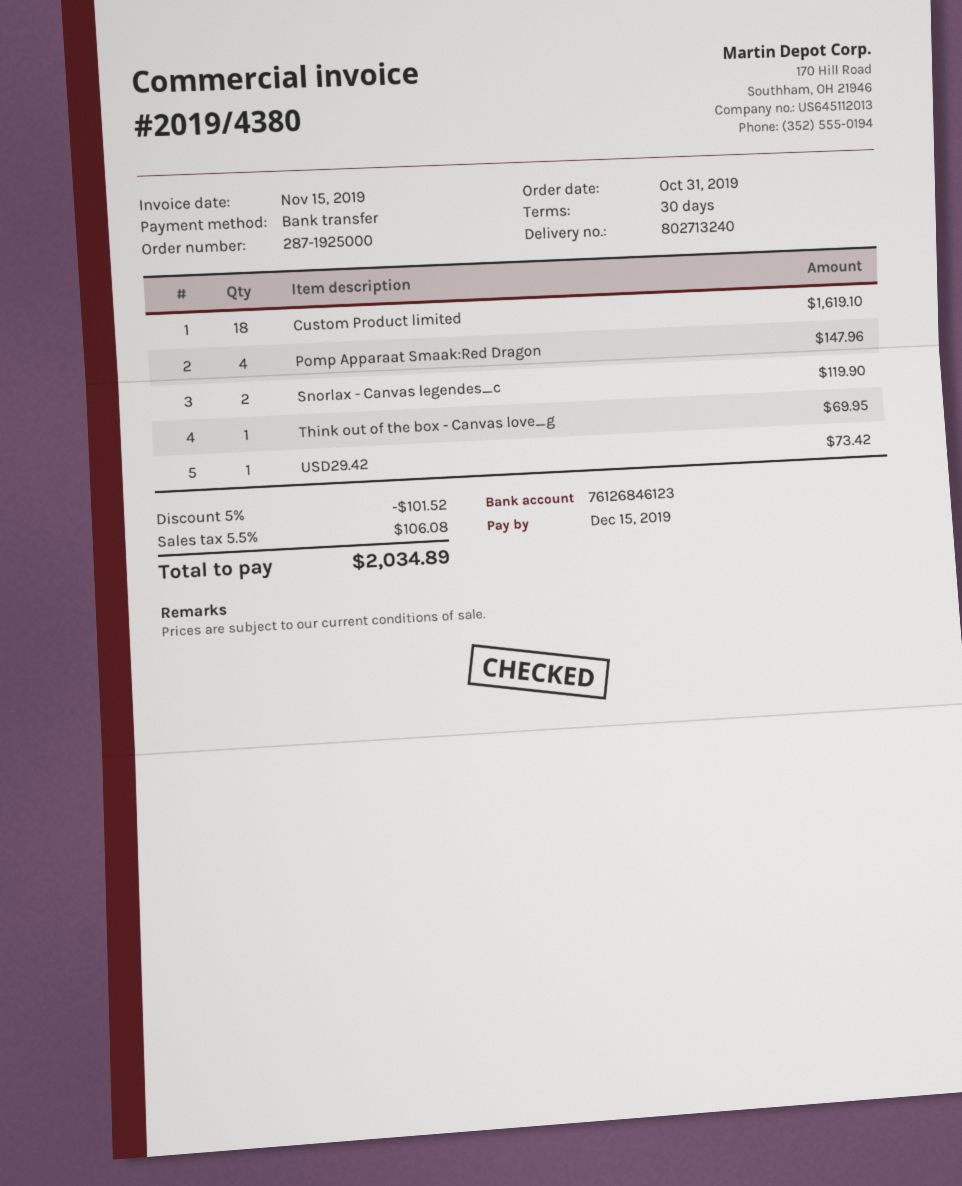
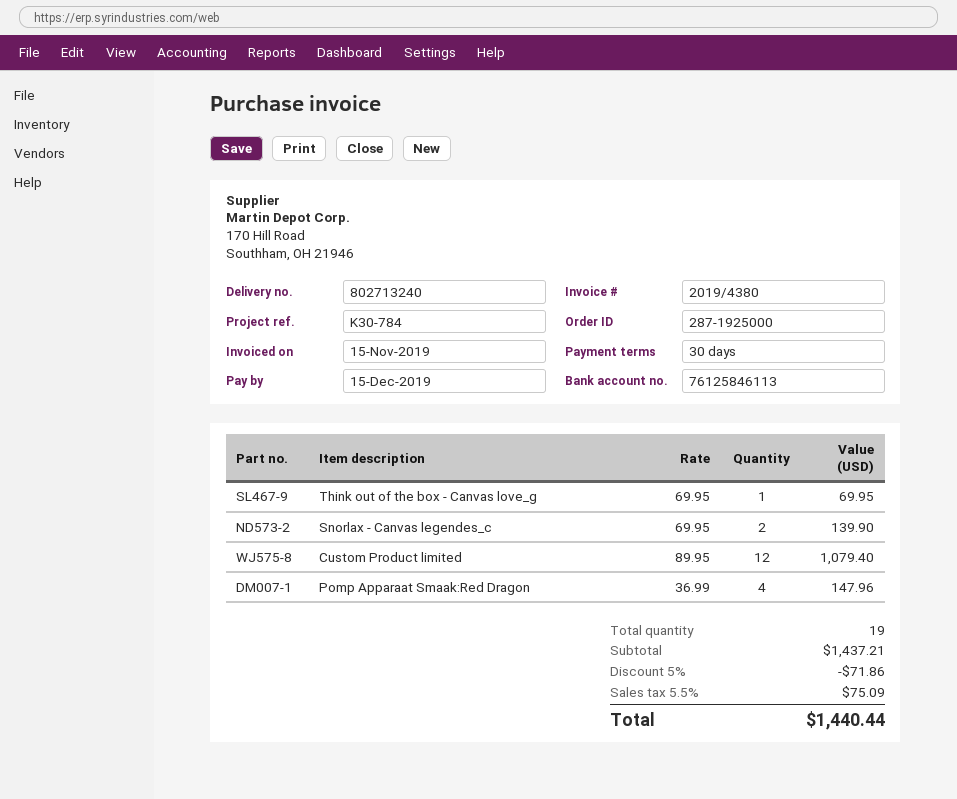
bank account: 76126846123 -> 76125846113
Custom Product limited: 18 for 1619.10 -> 12 for 1079.40
Snorlax - Canvas legendes_c: 2 for 119.90 -> 2 for 139.90
USD29.42: 1 for 73.42 -> none
discount: 5% = 101.52 -> 5% = 71.86
tax: 5.5% = 106.08 -> 5.5% = 75.09
total: 2034.89 -> 1440.44

